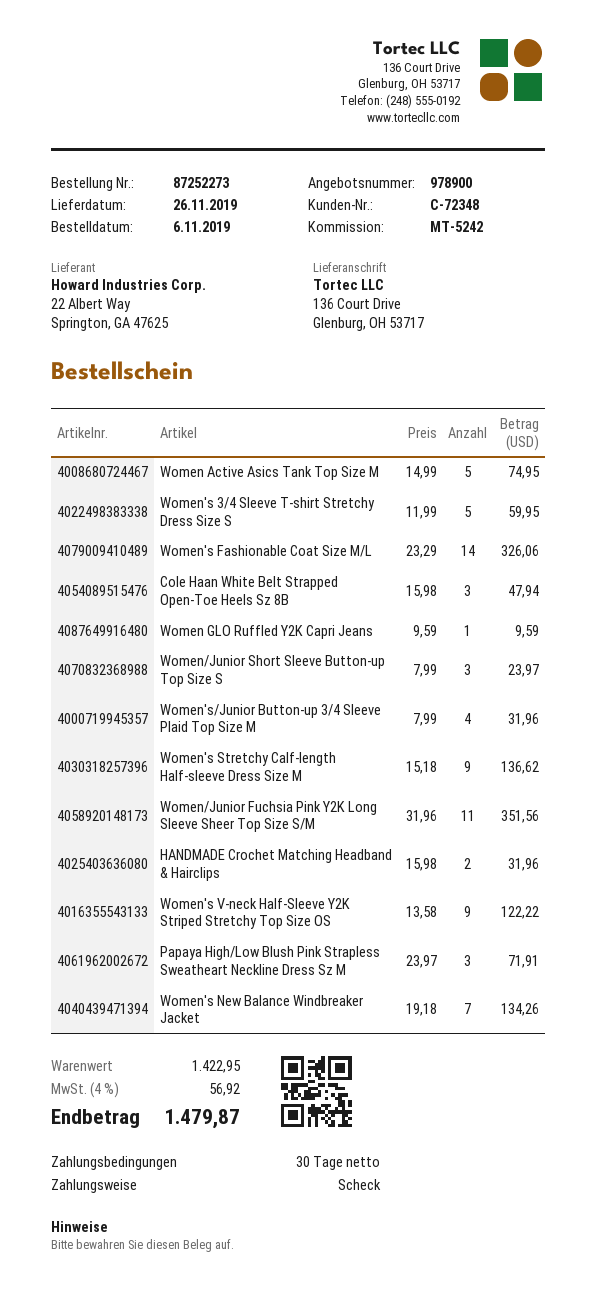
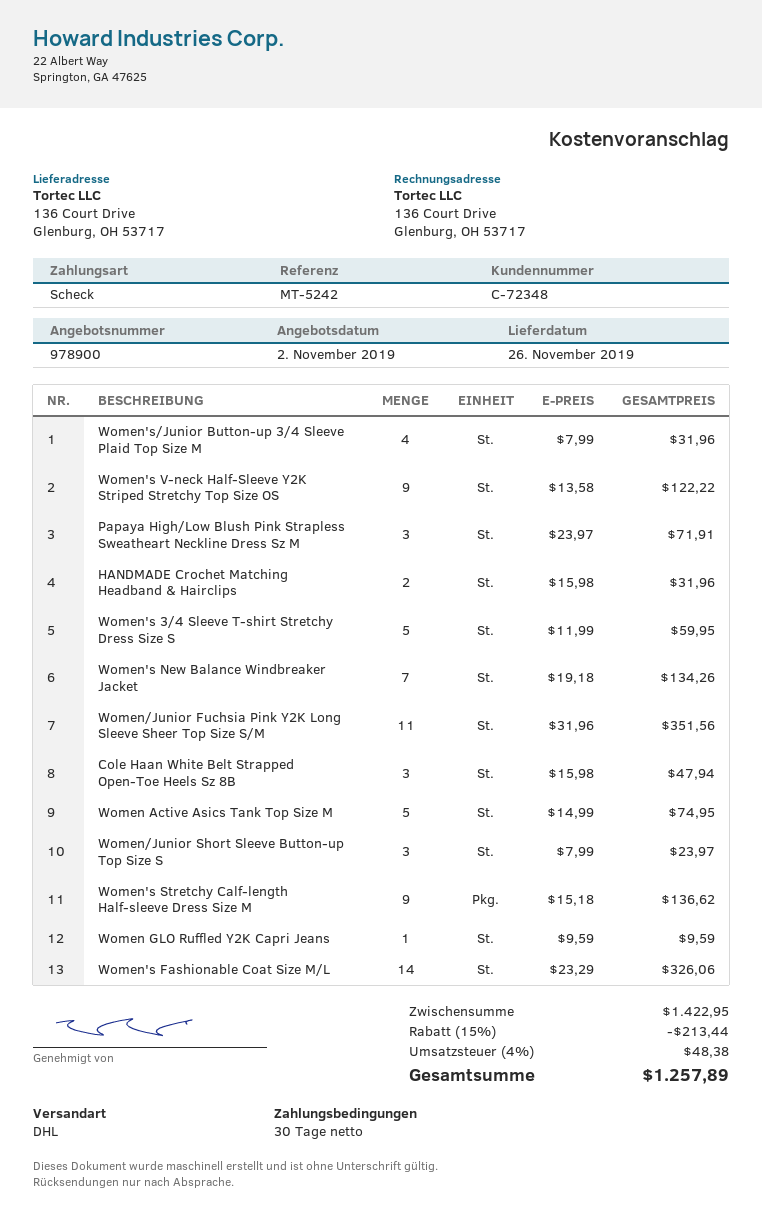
discount: none -> 15% = 213.44
tax: 4% = 56.92 -> 4% = 48.38
total: 1479.87 -> 1257.89

